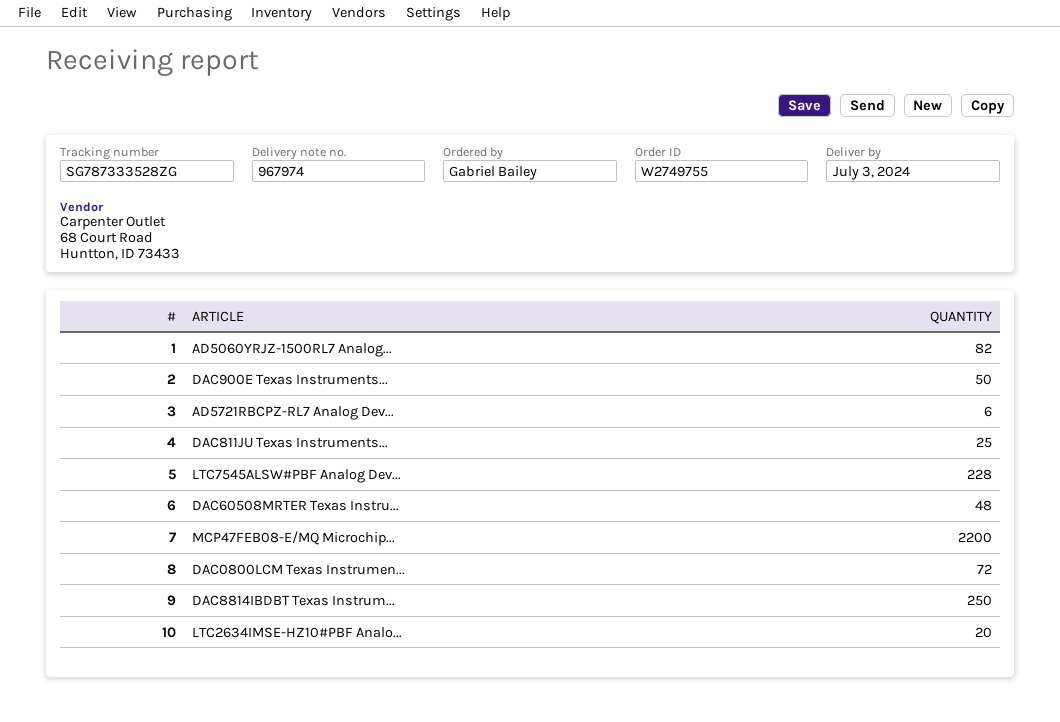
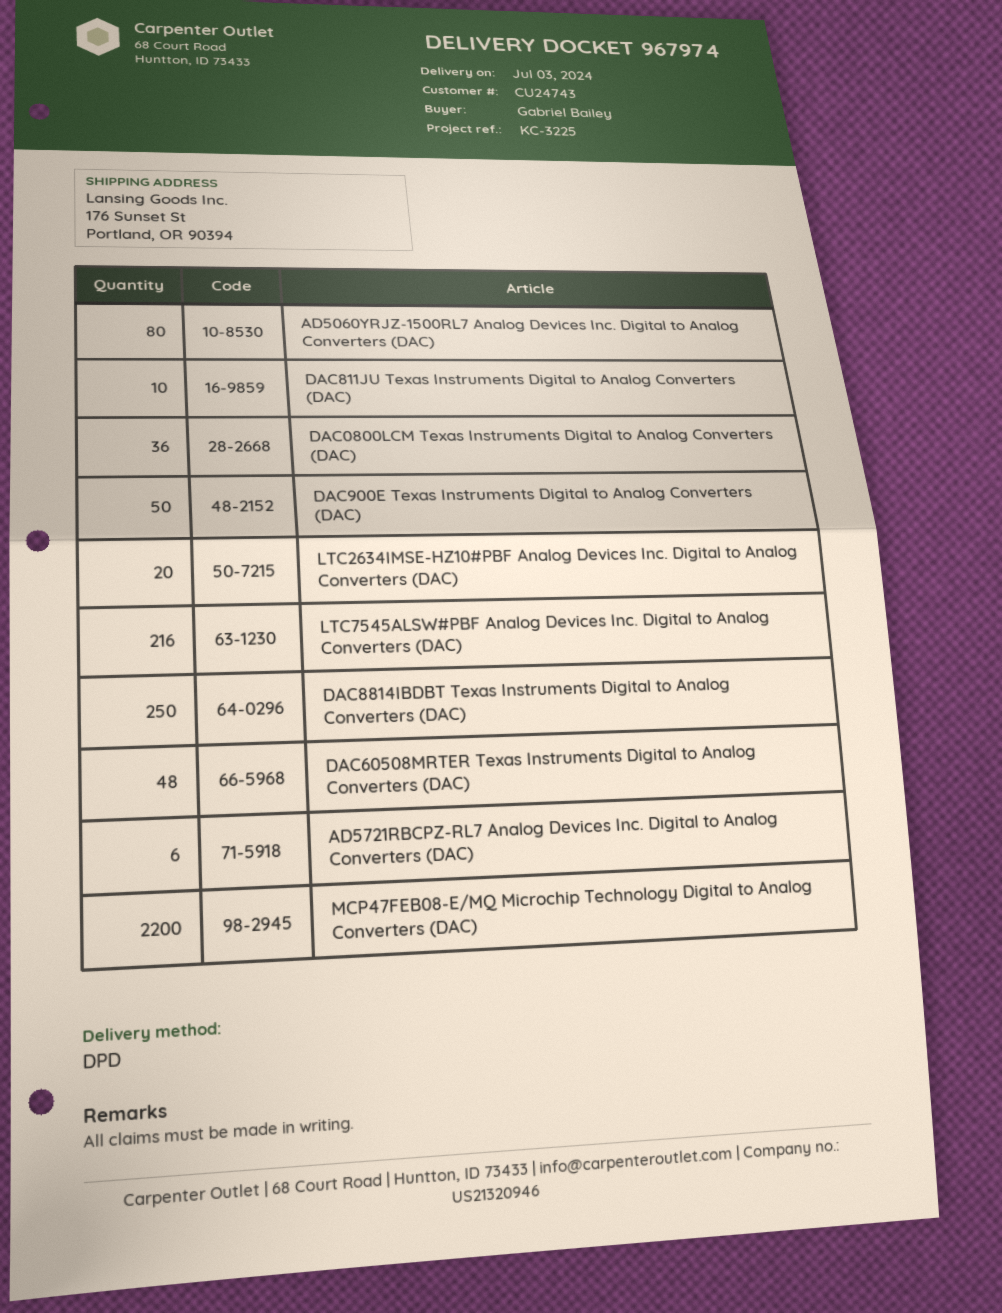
AD5060YRJZ-1500RL7 Analog...: 82 -> 80
DAC811JU Texas Instruments...: 25 -> 10
LTC7545ALSW#PBF Analog Dev...: 228 -> 216
DAC0800LCM Texas Instrumen...: 72 -> 36

